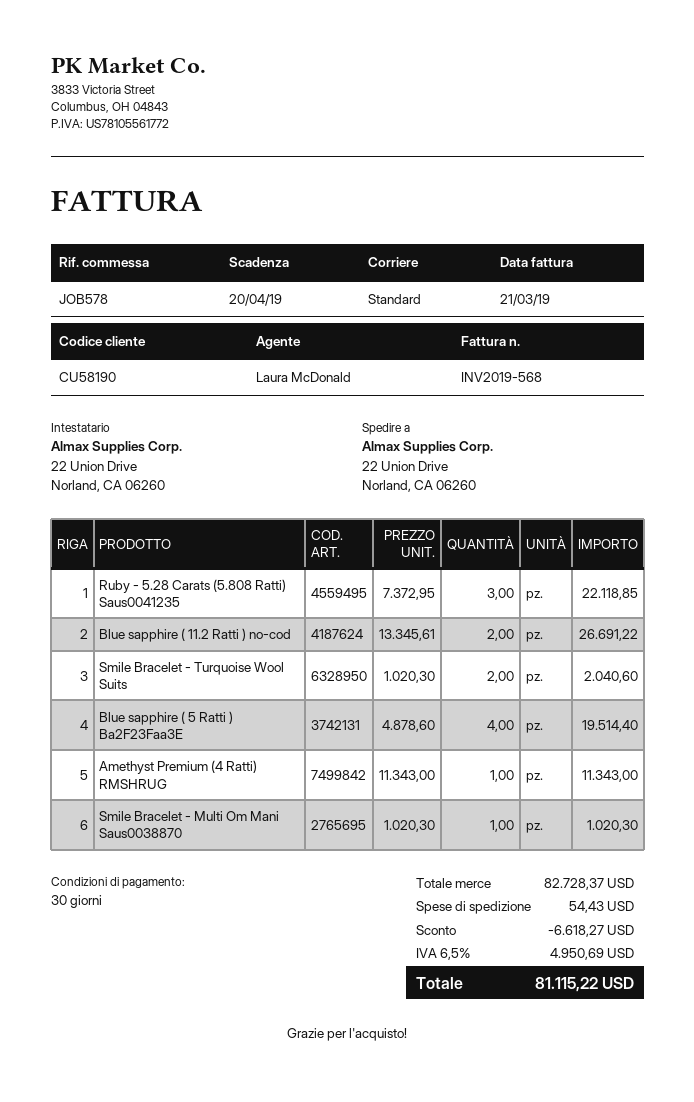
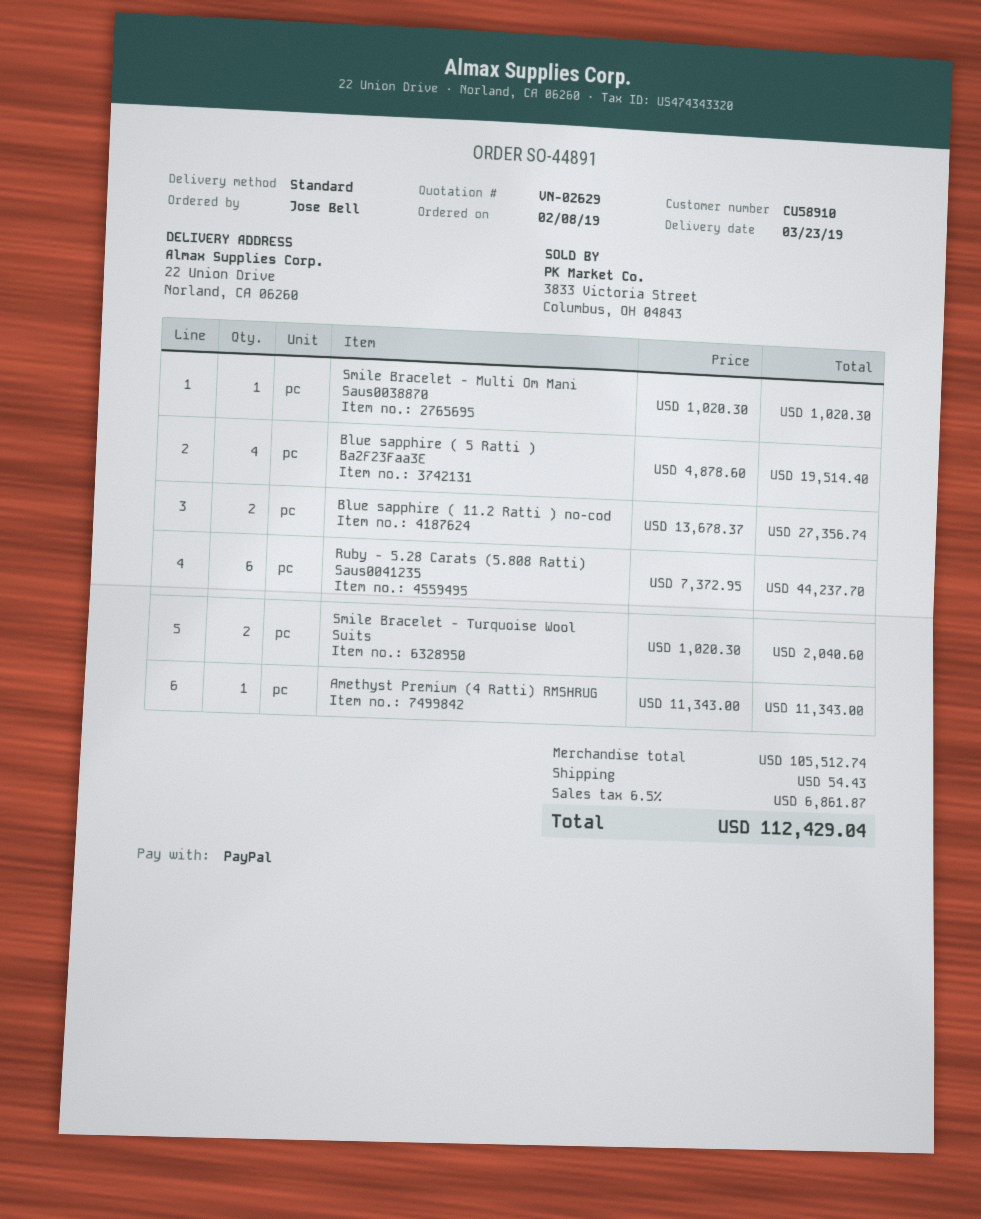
customer number: CU58190 -> CU58910
Ruby - 5.28 Carats (5.808 Ratti) Saus0041235: 3 x 7372.95 = 22118.85 -> 6 x 7372.95 = 44237.70
Blue sapphire ( 11.2 Ratti ) no-cod: 2 x 13345.61 = 26691.22 -> 2 x 13678.37 = 27356.74
subtotal: 82728.37 -> 105512.74
discount: 6618.27 -> none
tax: 6.5% = 4950.69 -> 6.5% = 6861.87
total: 81115.22 -> 112429.04

